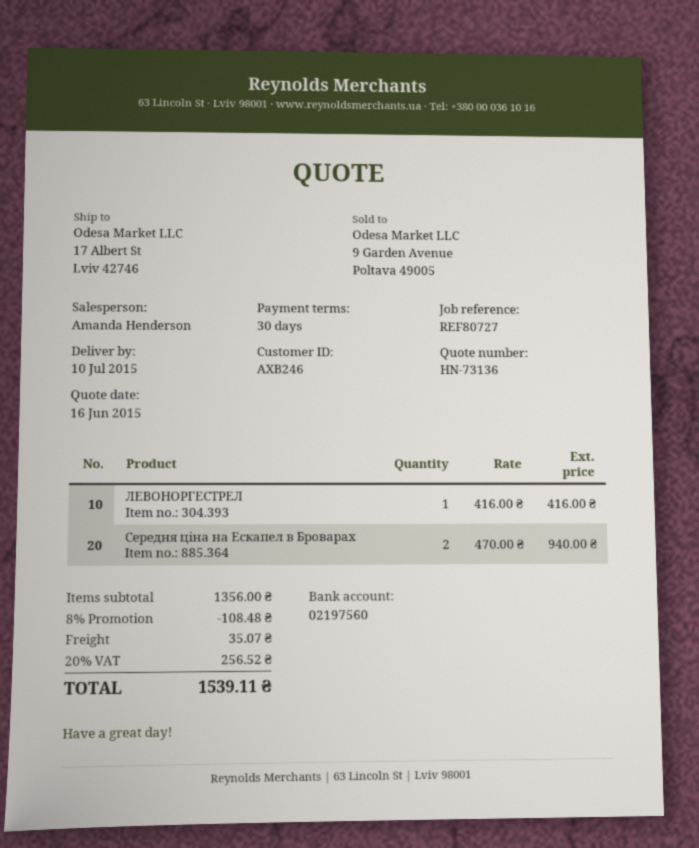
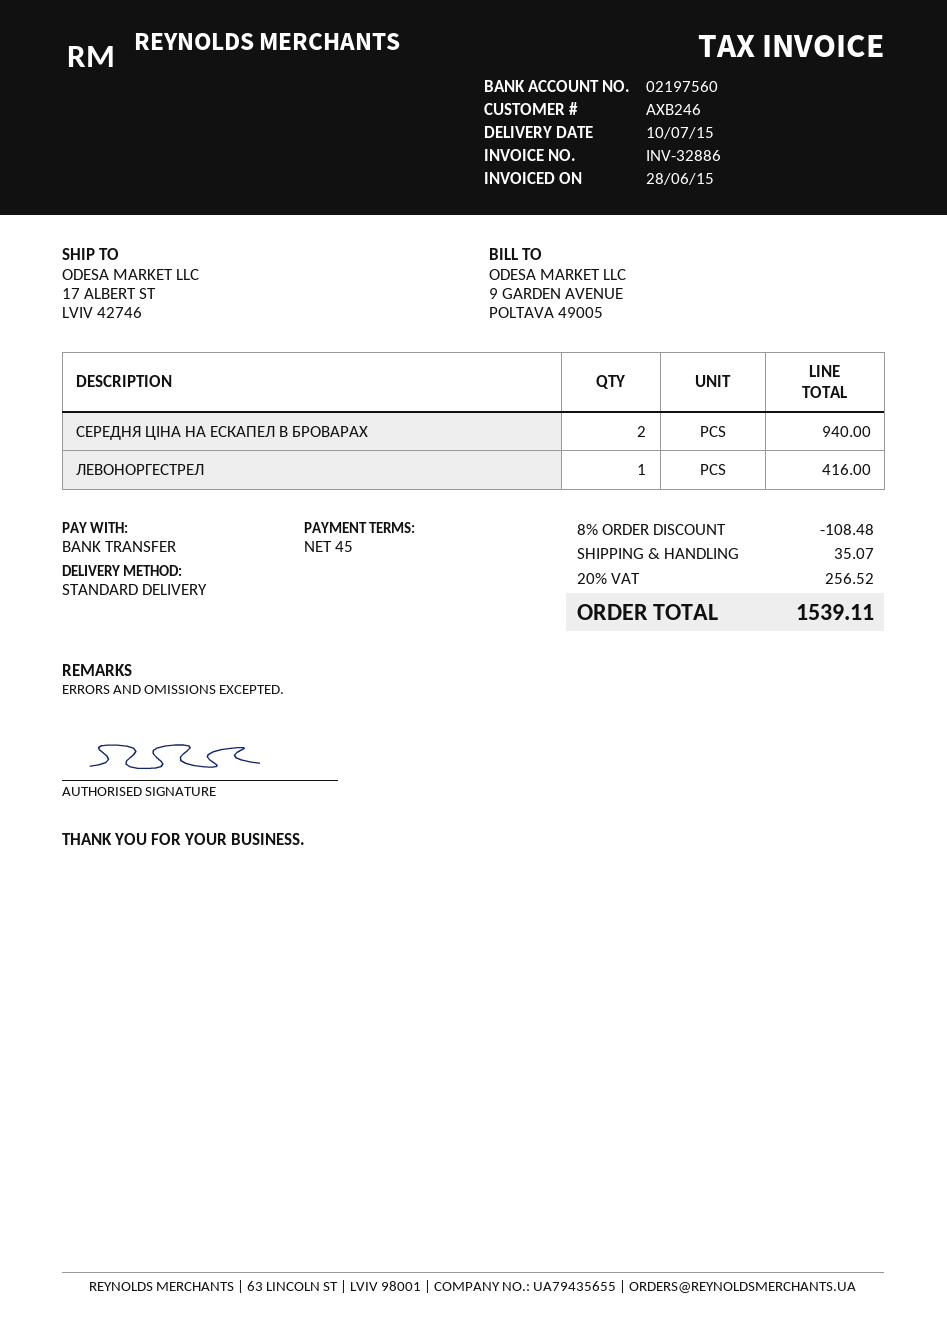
payment terms: 30 days -> 45 days

